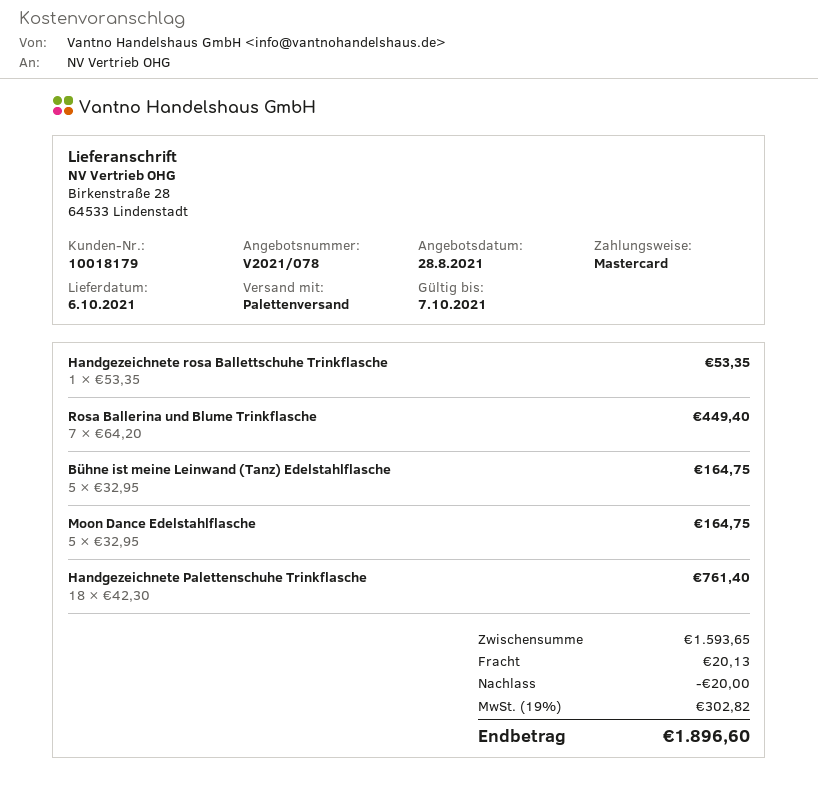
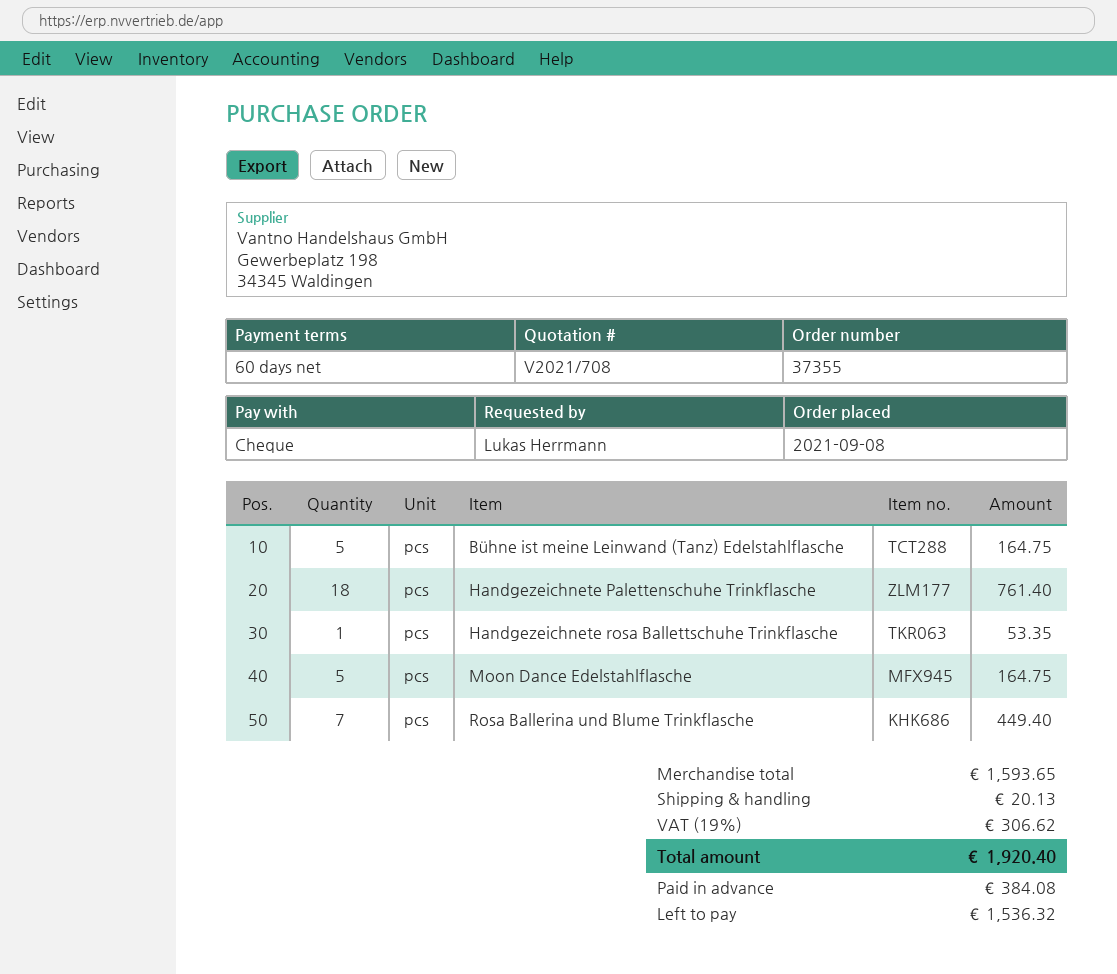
quote number: V2021/078 -> V2021/708
payment method: Mastercard -> cheque
discount: 20.00 -> none
tax: 19% = 302.82 -> 19% = 306.62
total: 1896.60 -> 1920.40

